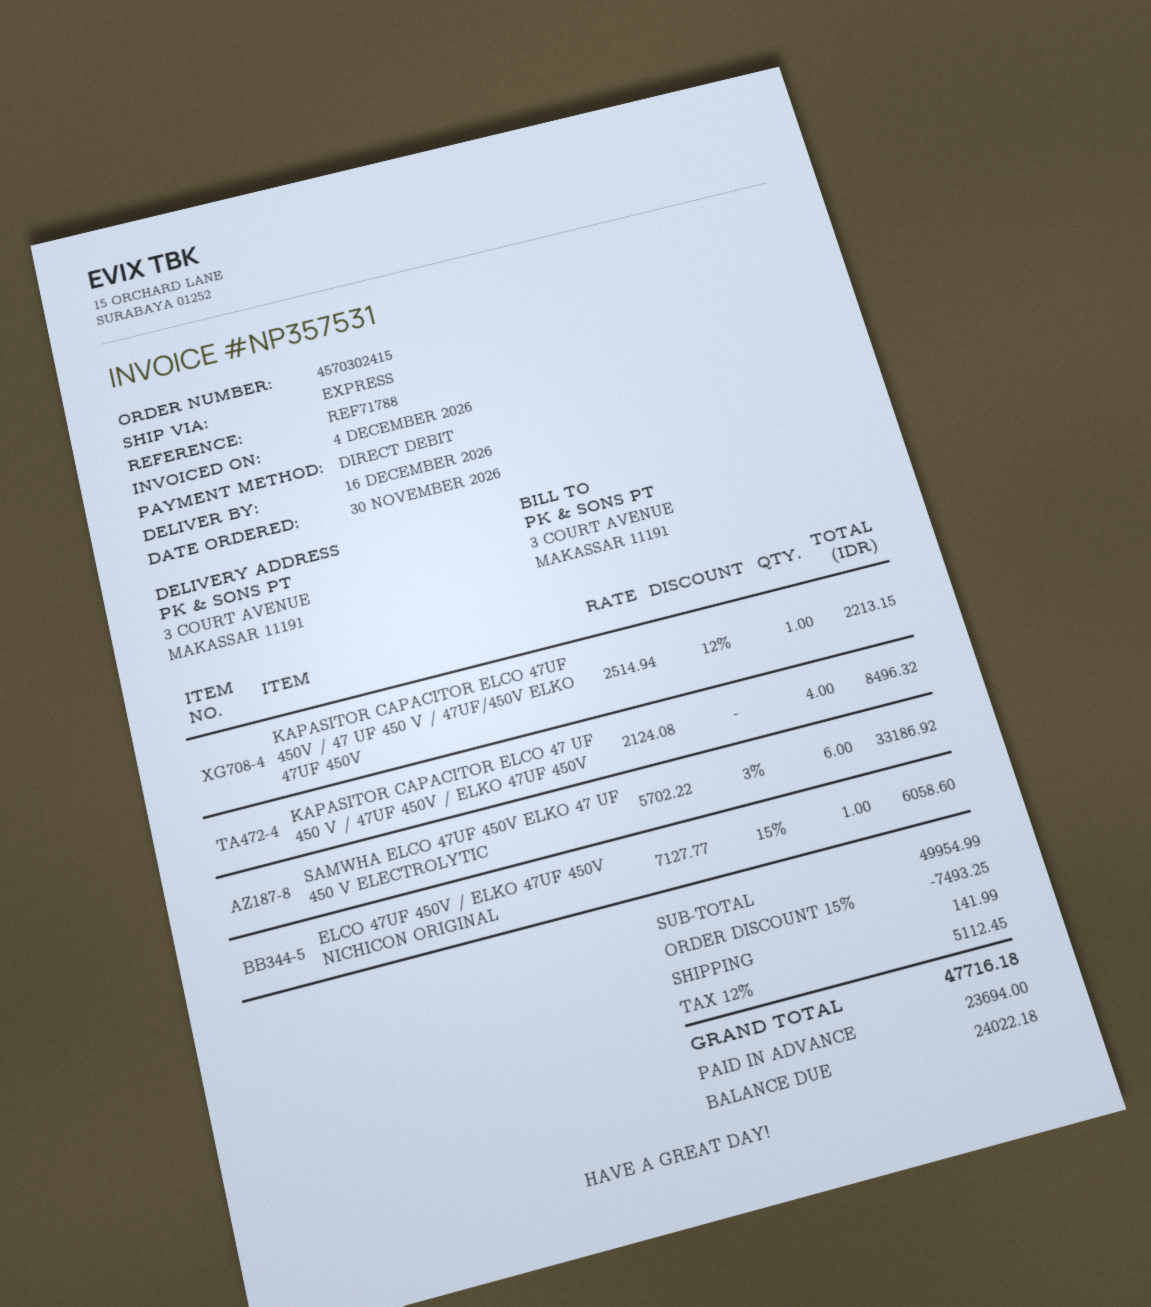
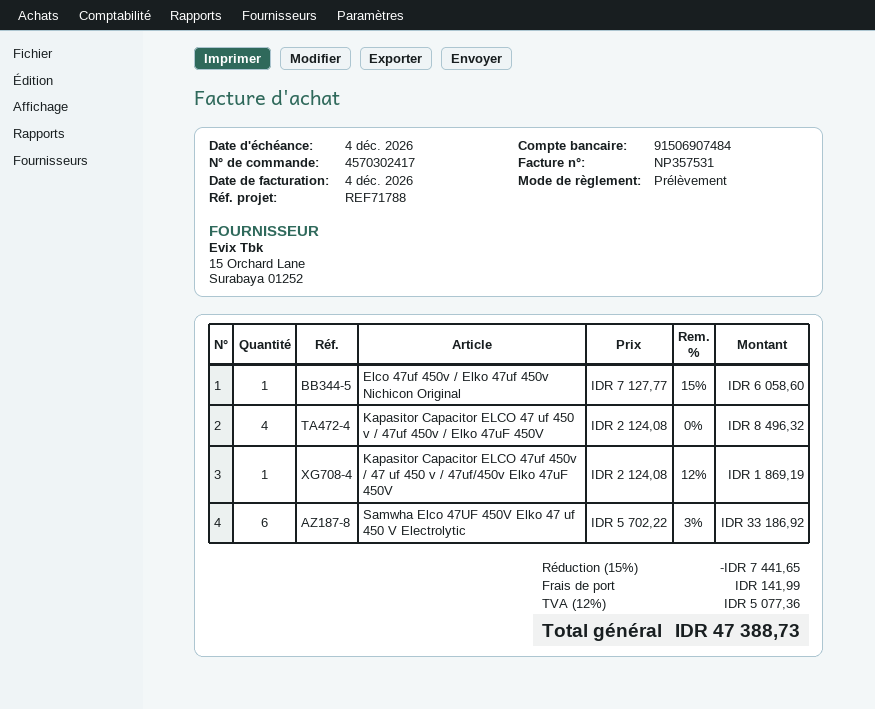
order number: 4570302415 -> 4570302417
KAPASITOR CAPACITOR ELCO 47UF 450V / 47 UF 450 V / 47UF/450V ELKO 47UF 450V: 1 x 2514.94 - 12% = 2213.15 -> 1 x 2124.08 - 12% = 1869.19
discount: 15% = 7493.25 -> 15% = 7441.65
tax: 12% = 5112.45 -> 12% = 5077.36
total: 47716.18 -> 47388.73

